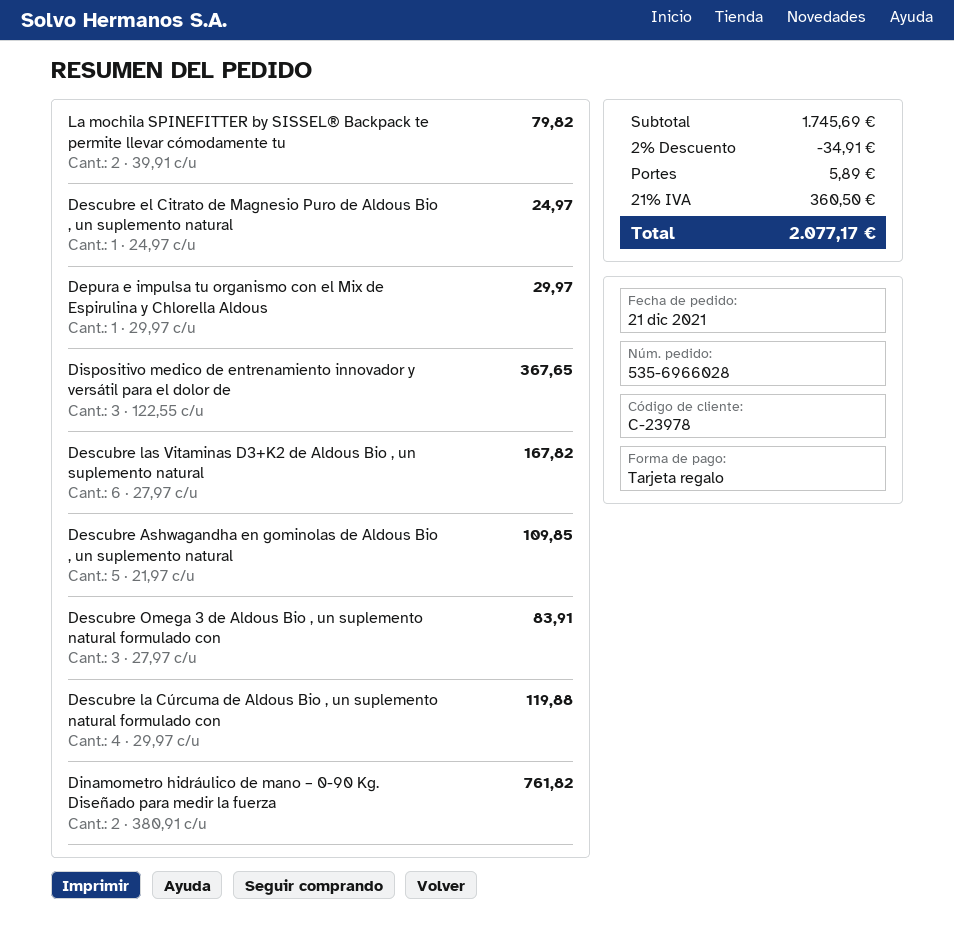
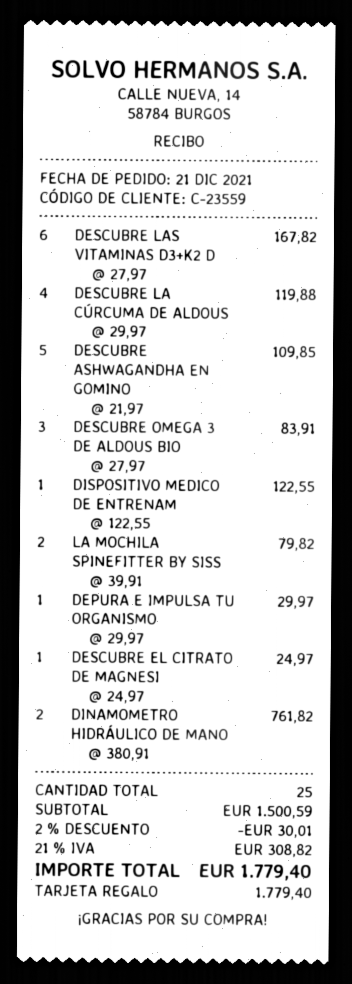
customer number: C-23978 -> C-23559
Dispositivo medico de entrenamiento innovador y versátil para el dolor de: 3 x 122.55 = 367.65 -> 1 x 122.55 = 122.55
subtotal: 1745.69 -> 1500.59
discount: 2% = 34.91 -> 2% = 30.01
shipping: 5.89 -> none
tax: 21% = 360.50 -> 21% = 308.82
total: 2077.17 -> 1779.40

